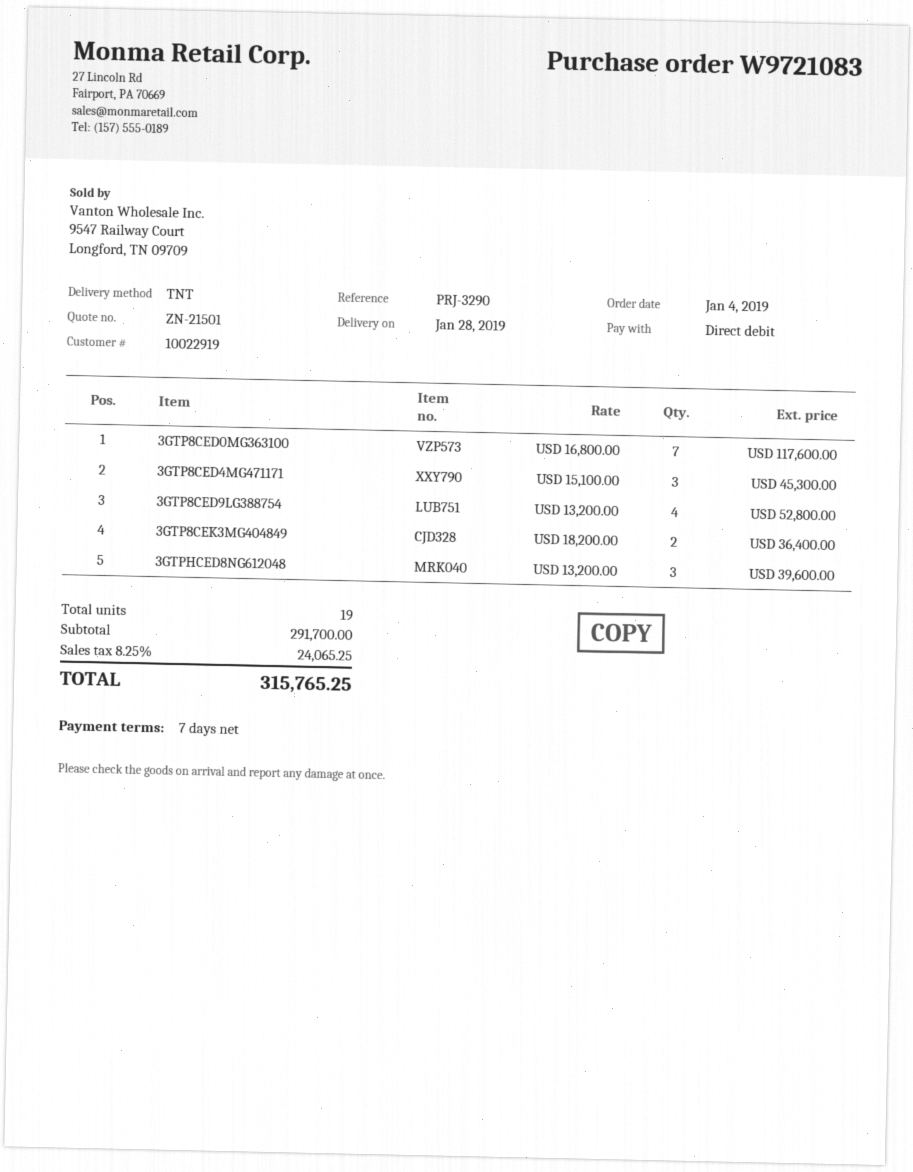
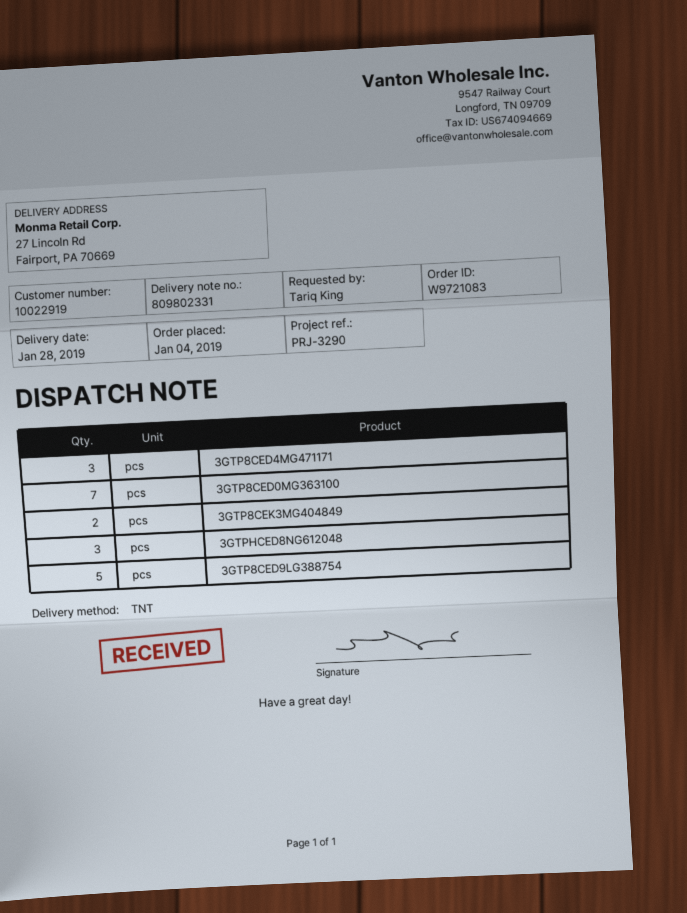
3GTP8CED9LG388754: 4 -> 5

